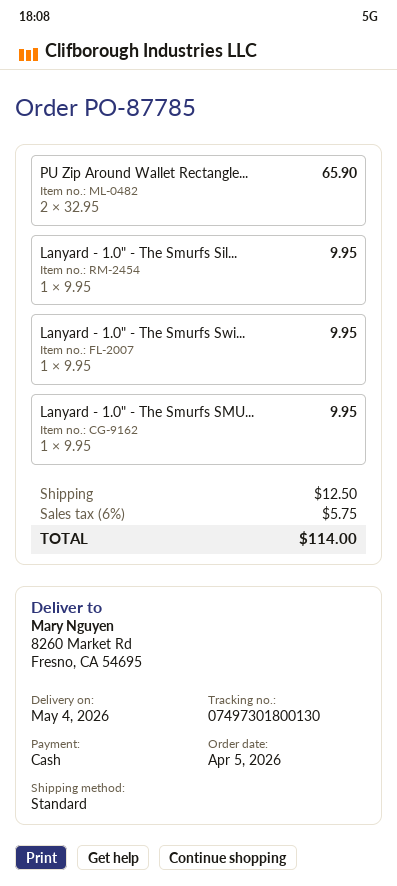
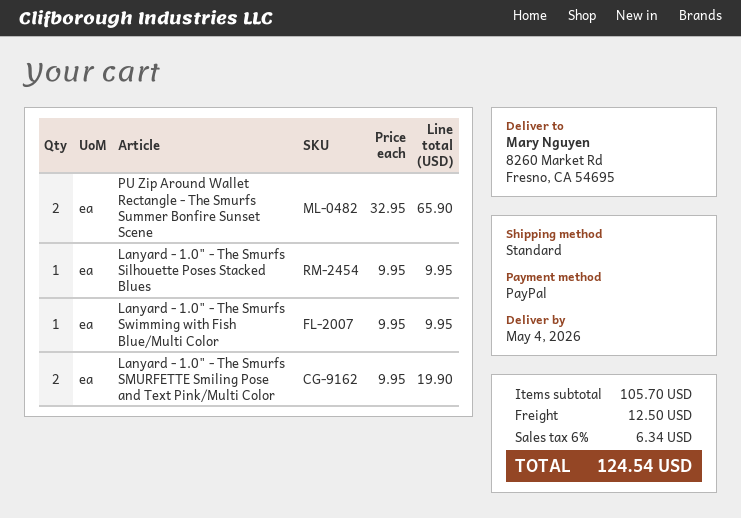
payment method: cash -> PayPal
Lanyard - 1.0" - The Smurfs SMU...: 1 x 9.95 = 9.95 -> 2 x 9.95 = 19.90
tax: 6% = 5.75 -> 6% = 6.34
total: 114.00 -> 124.54

